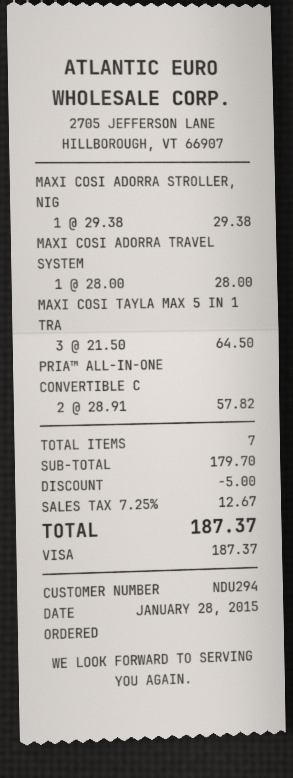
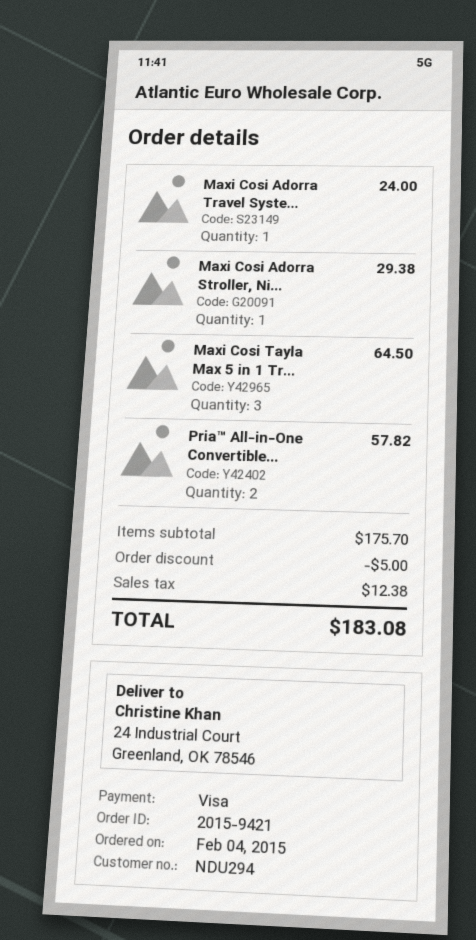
order date: 2015-01-28 -> 2015-02-04
MAXI COSI ADORRA TRAVEL SYSTEM: 1 for 28.00 -> 1 for 24.00
subtotal: 179.70 -> 175.70
tax: 12.67 -> 12.38
total: 187.37 -> 183.08

